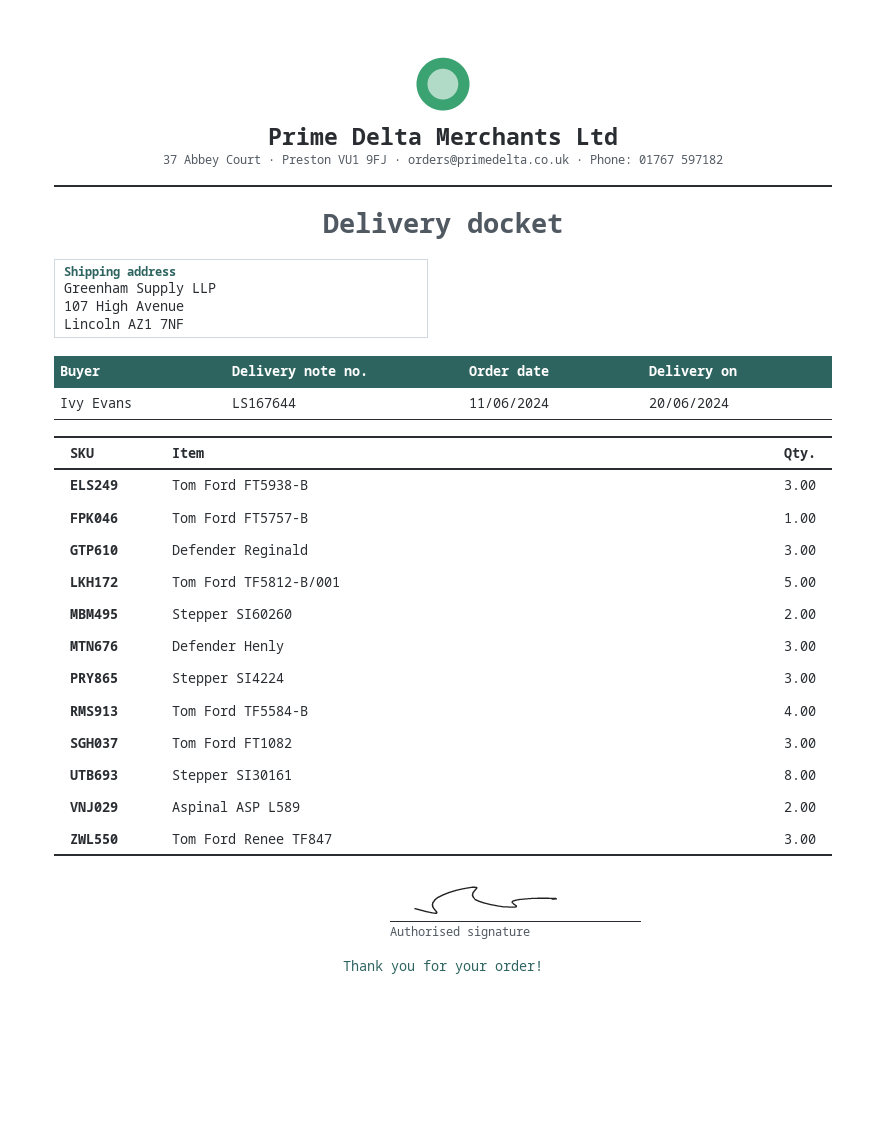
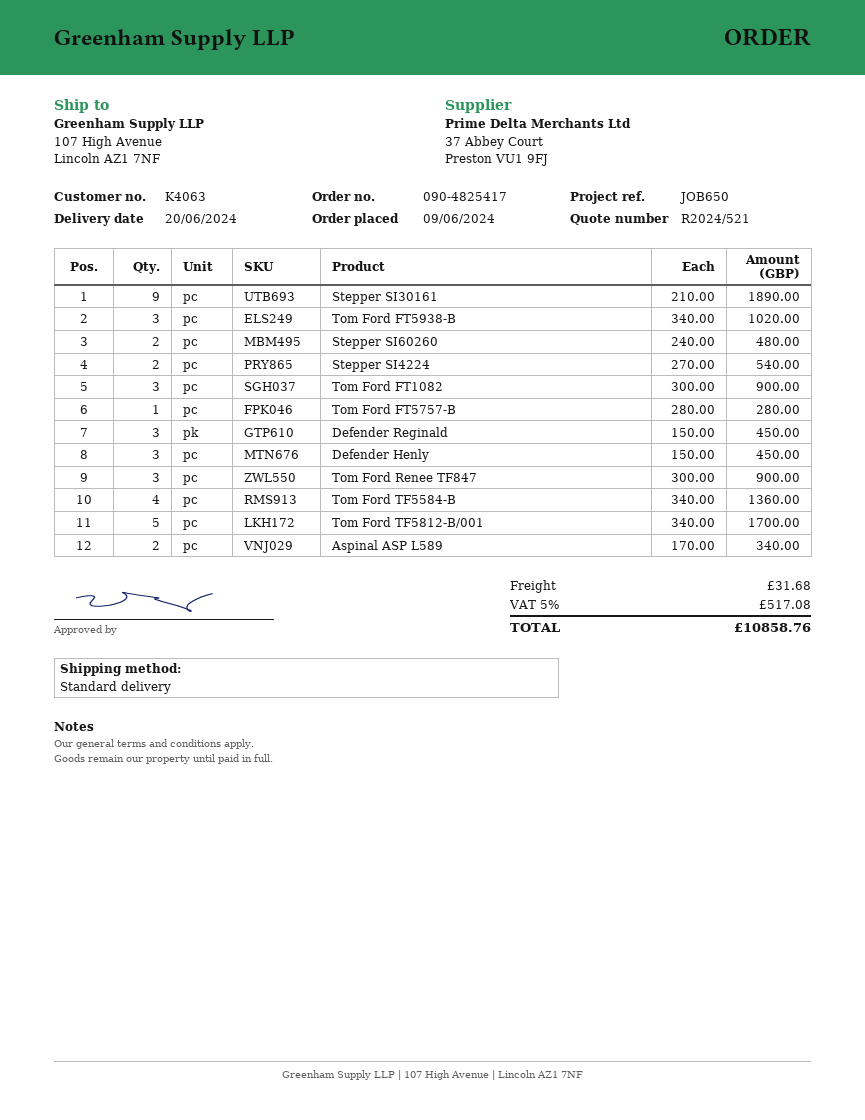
order date: 2024-06-11 -> 2024-06-09
Stepper SI4224: 3 -> 2
Stepper SI30161: 8 -> 9

